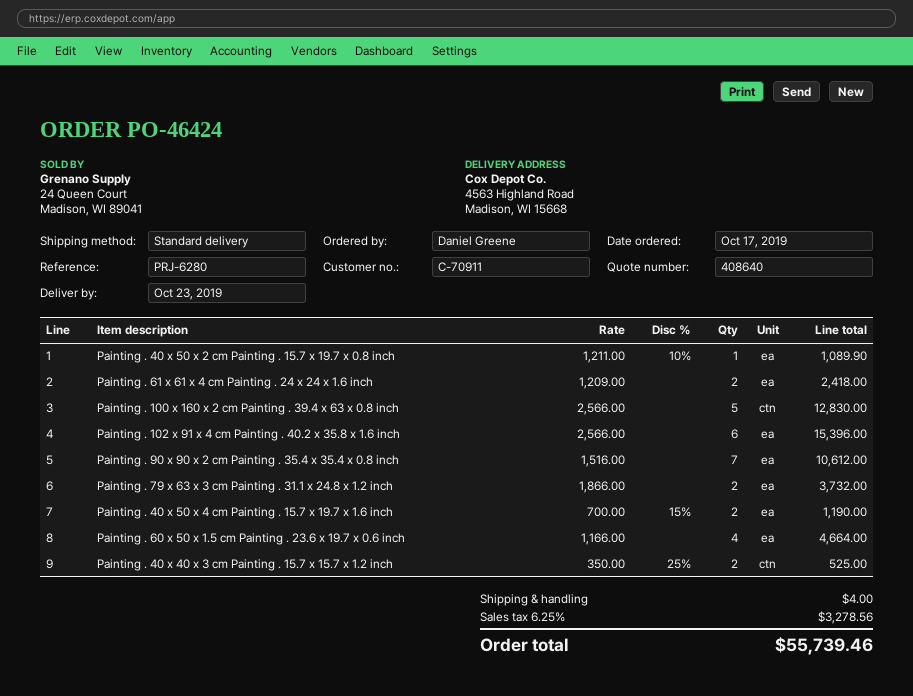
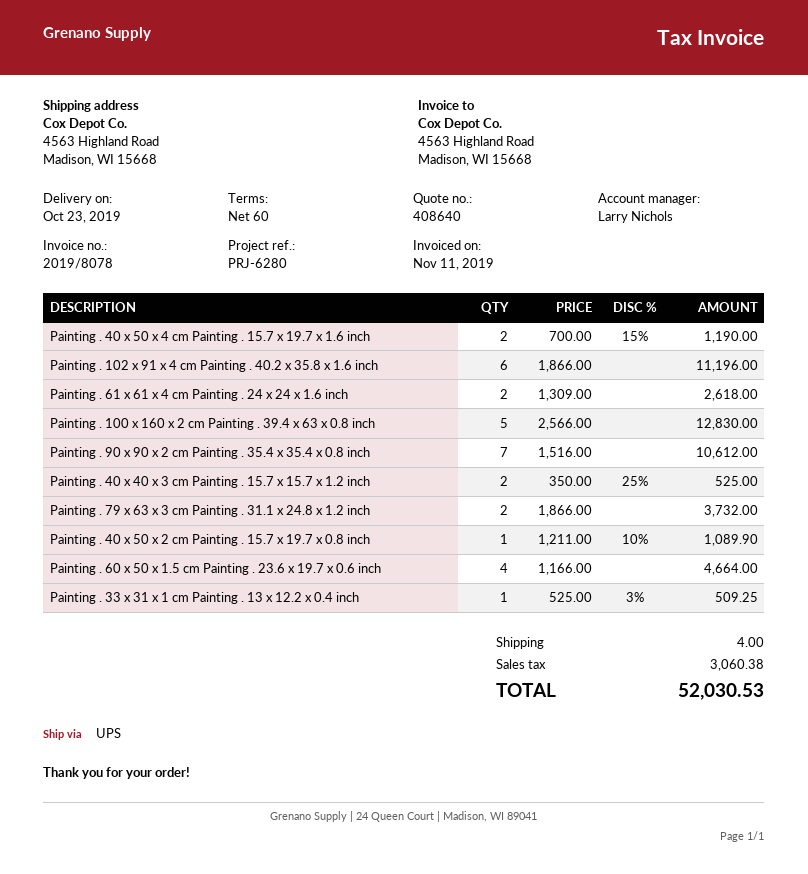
shipping method: standard -> UPS
Painting . 61 x 61 x 4 cm Painting . 24 x 24 x 1.6 inch: 2 x 1209.00 = 2418.00 -> 2 x 1309.00 = 2618.00
Painting . 102 x 91 x 4 cm Painting . 40.2 x 35.8 x 1.6 inch: 6 x 2566.00 = 15396.00 -> 6 x 1866.00 = 11196.00
Painting . 33 x 31 x 1 cm Painting . 13 x 12.2 x 0.4 inch: none -> 1 x 525.00 - 3% = 509.25
tax: 3278.56 -> 3060.38
total: 55739.46 -> 52030.53

